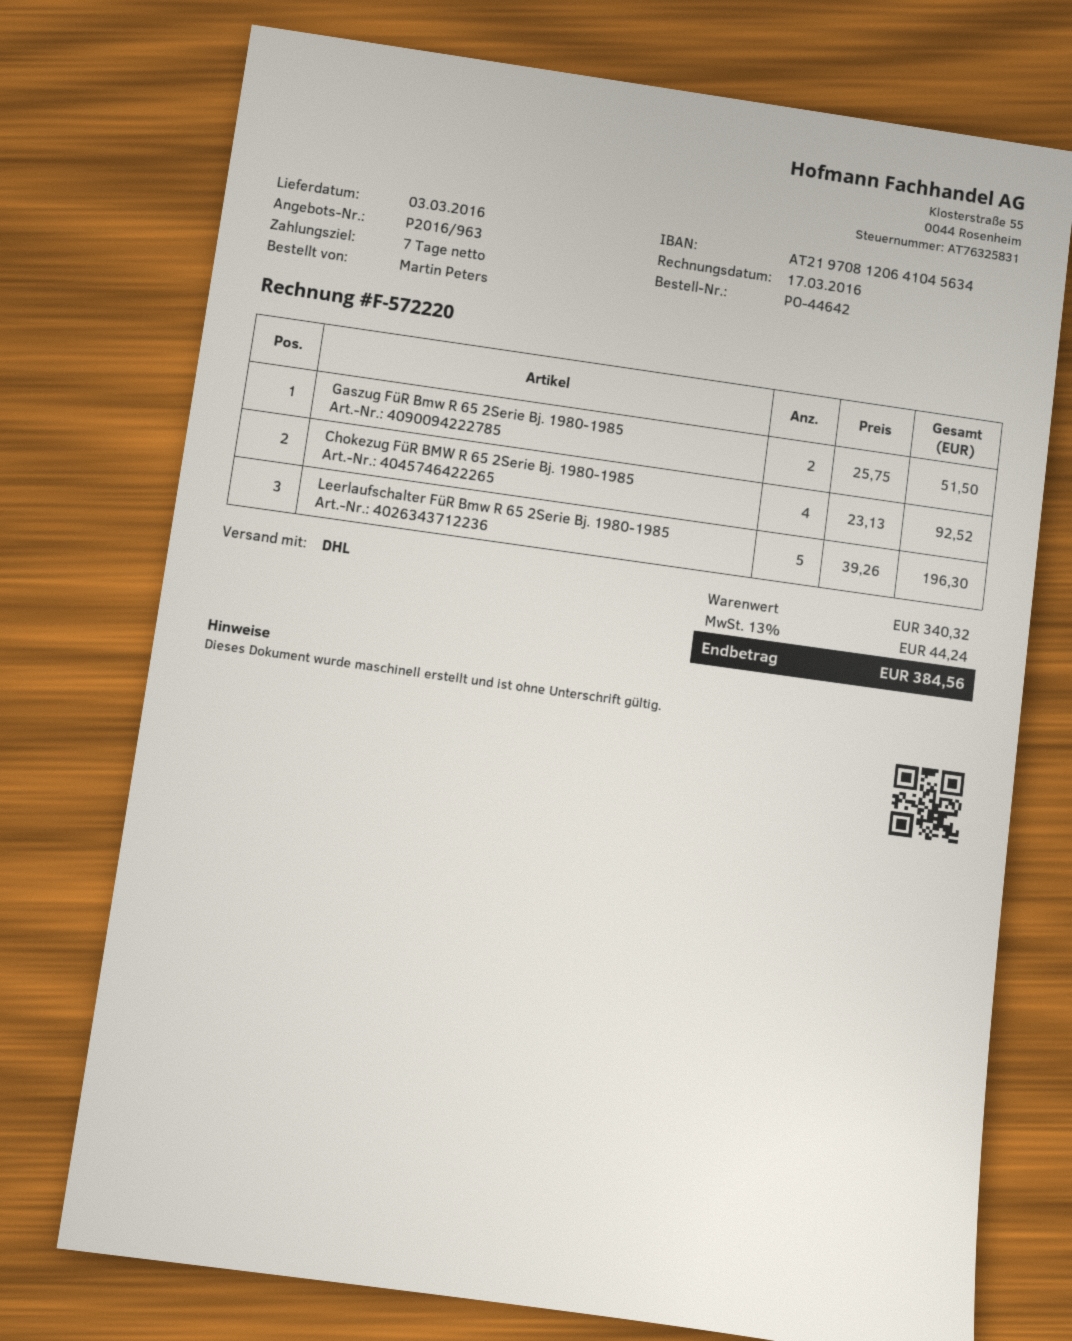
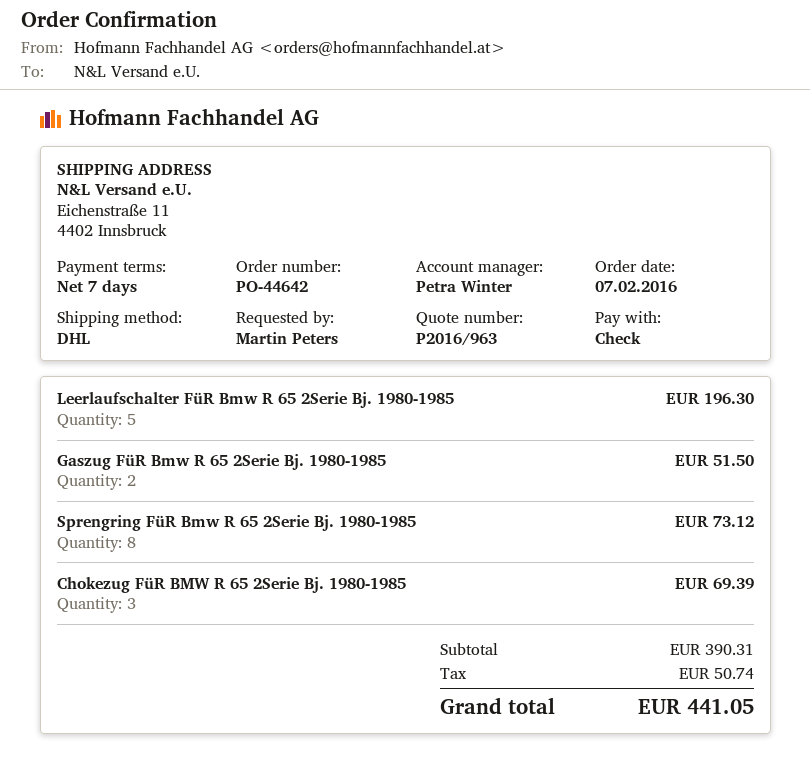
Chokezug FüR BMW R 65 2Serie Bj. 1980-1985: 4 for 92.52 -> 3 for 69.39
Sprengring FüR Bmw R 65 2Serie Bj. 1980-1985: none -> 8 for 73.12
subtotal: 340.32 -> 390.31
tax: 44.24 -> 50.74
total: 384.56 -> 441.05

